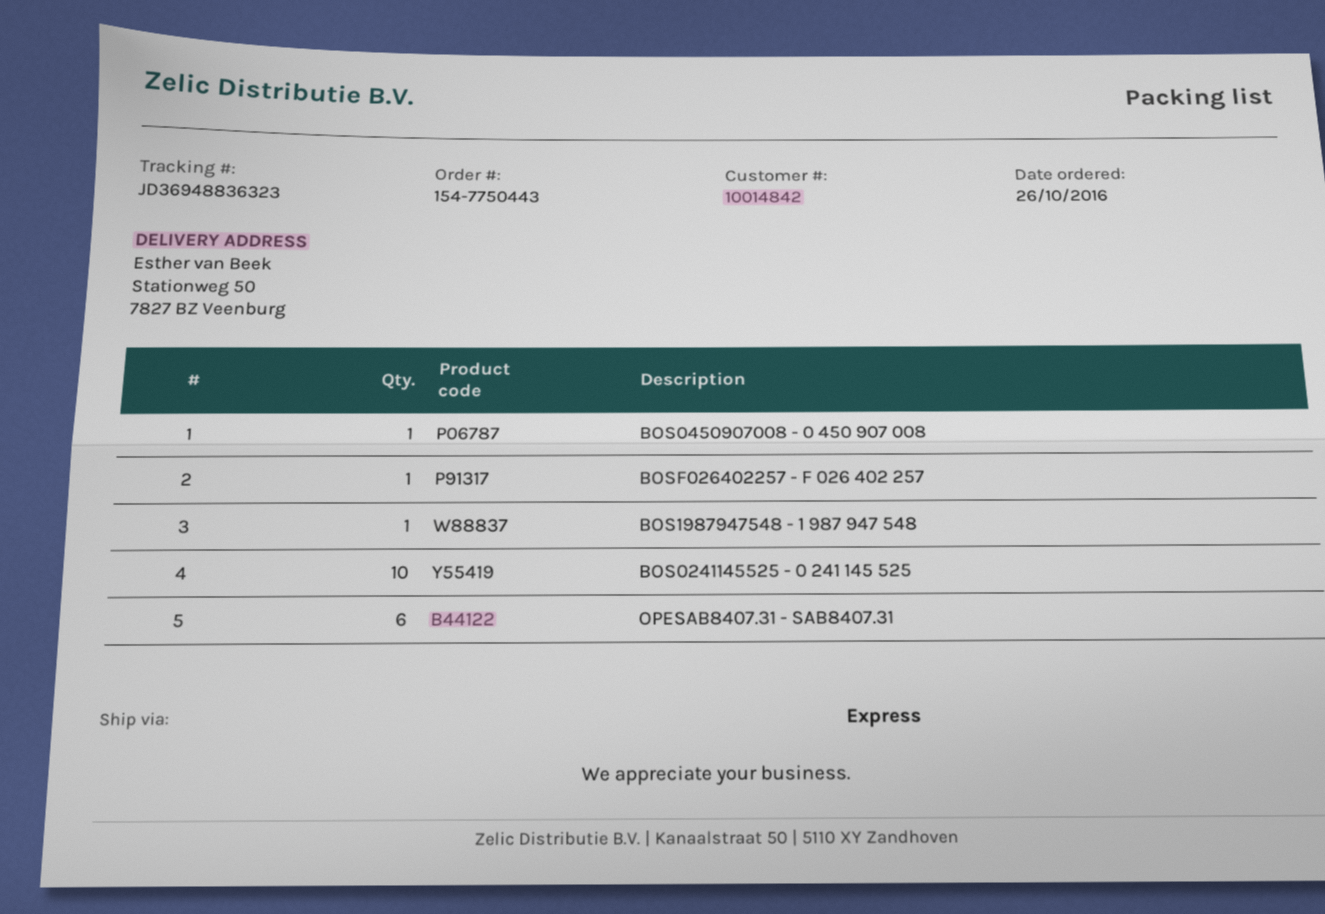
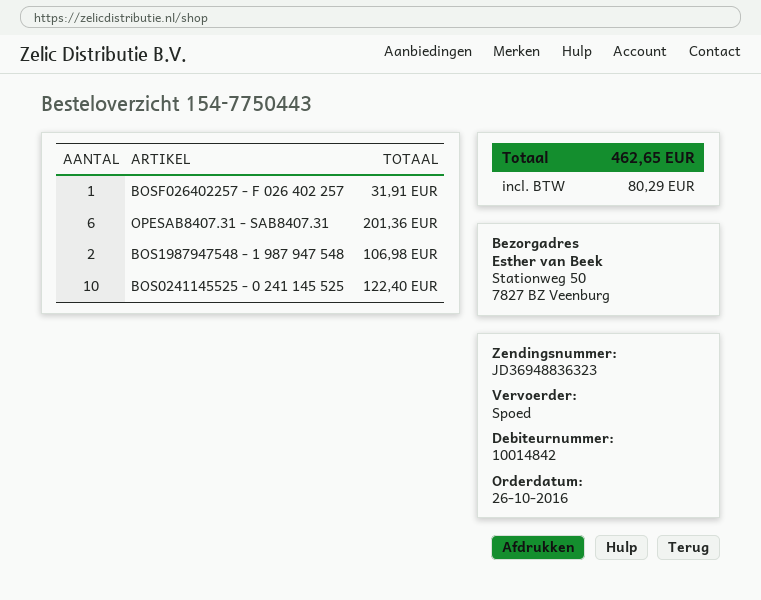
BOS0450907008 - 0 450 907 008: 1 -> none
BOS1987947548 - 1 987 947 548: 1 -> 2

